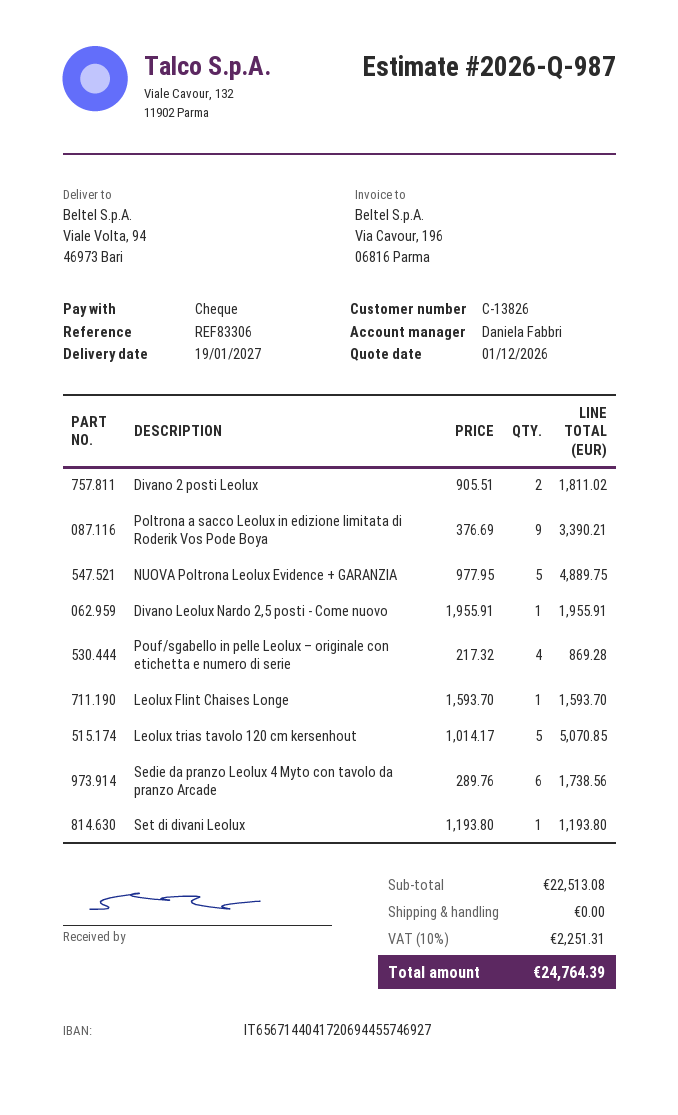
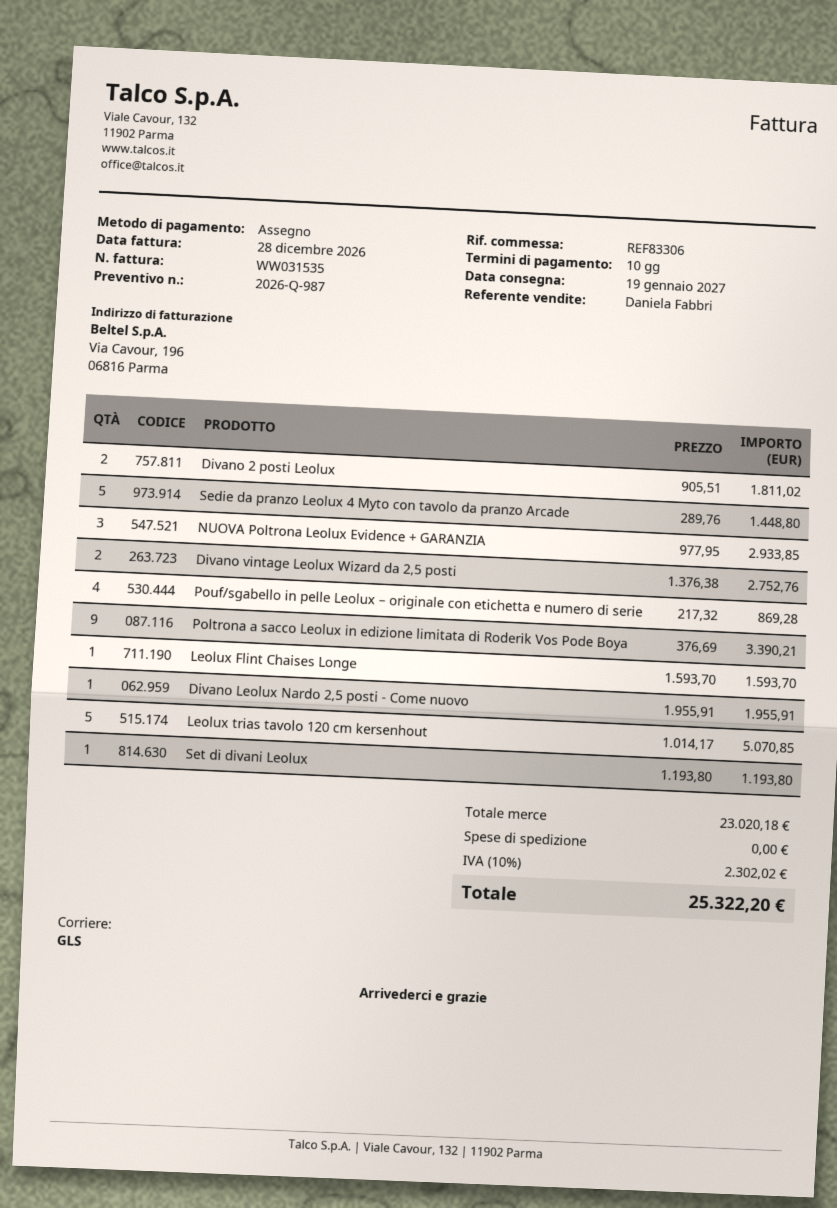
NUOVA Poltrona Leolux Evidence + GARANZIA: 5 x 977.95 = 4889.75 -> 3 x 977.95 = 2933.85
Sedie da pranzo Leolux 4 Myto con tavolo da pranzo Arcade: 6 x 289.76 = 1738.56 -> 5 x 289.76 = 1448.80
Divano vintage Leolux Wizard da 2,5 posti: none -> 2 x 1376.38 = 2752.76
subtotal: 22513.08 -> 23020.18
tax: 10% = 2251.31 -> 10% = 2302.02
total: 24764.39 -> 25322.20

